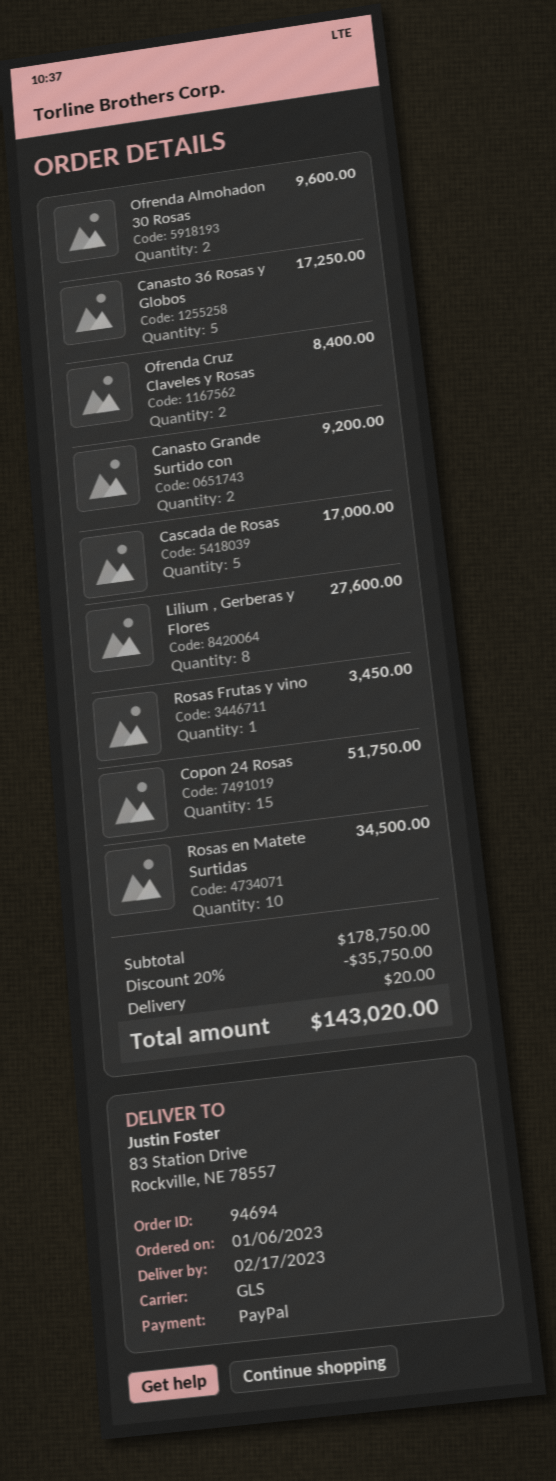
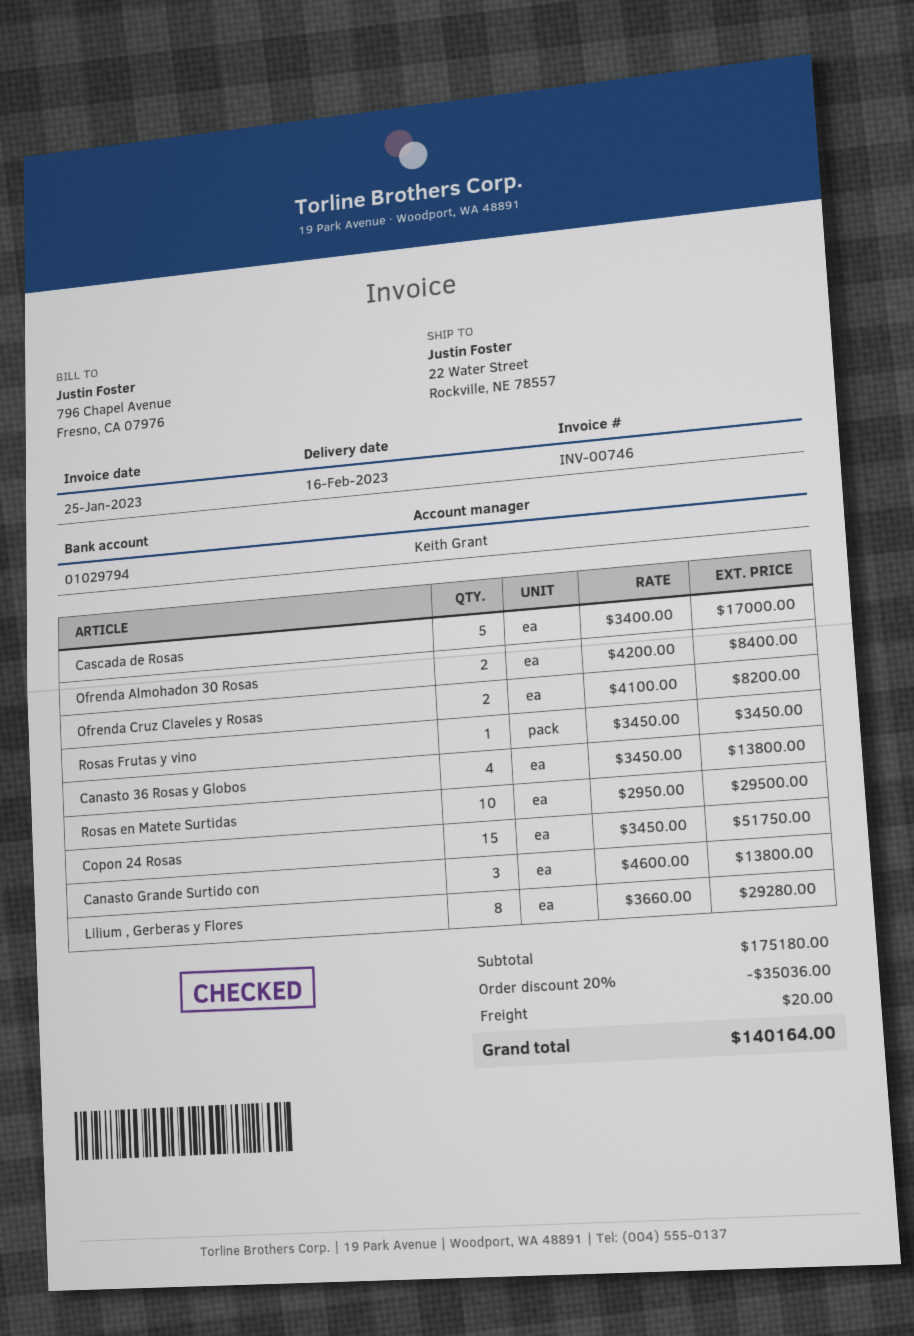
delivery date: 2023-02-17 -> 2023-02-16
ship to: 83 Station Drive, Rockville, NE 78557 -> 22 Water Street, Rockville, NE 78557
Ofrenda Almohadon 30 Rosas: 2 for 9600.00 -> 2 for 8400.00
Canasto 36 Rosas y Globos: 5 for 17250.00 -> 4 for 13800.00
Ofrenda Cruz Claveles y Rosas: 2 for 8400.00 -> 2 for 8200.00
Canasto Grande Surtido con: 2 for 9200.00 -> 3 for 13800.00
Lilium , Gerberas y Flores: 8 for 27600.00 -> 8 for 29280.00
Rosas en Matete Surtidas: 10 for 34500.00 -> 10 for 29500.00
subtotal: 178750.00 -> 175180.00
discount: 20% = 35750.00 -> 20% = 35036.00
total: 143020.00 -> 140164.00

